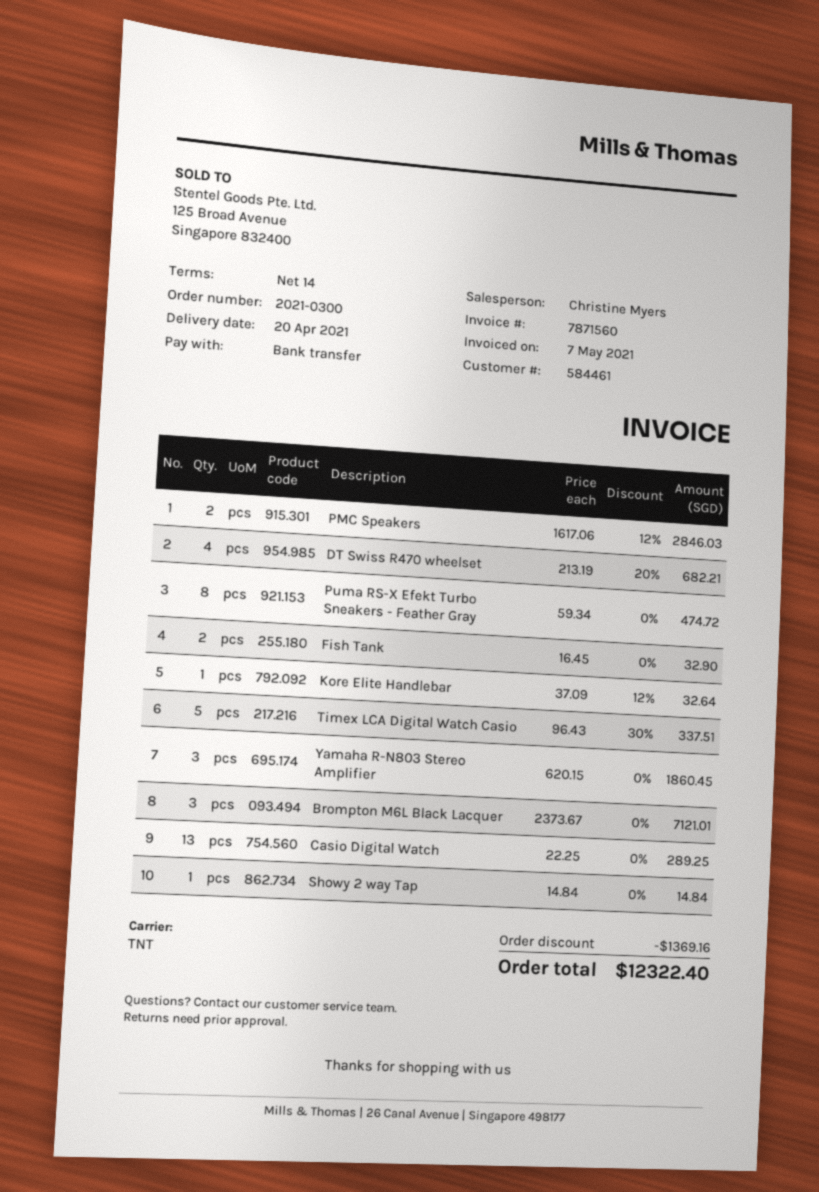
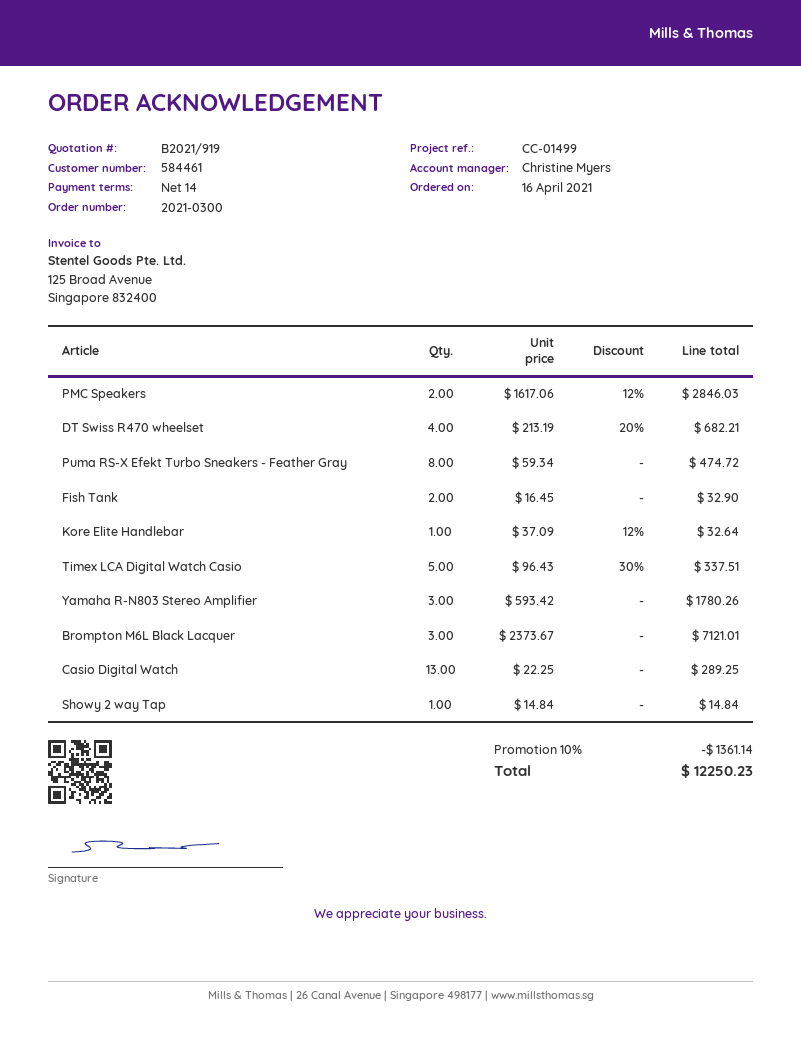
Yamaha R-N803 Stereo Amplifier: 3 x 620.15 = 1860.45 -> 3 x 593.42 = 1780.26
discount: 1369.16 -> 1361.14
total: 12322.40 -> 12250.23

